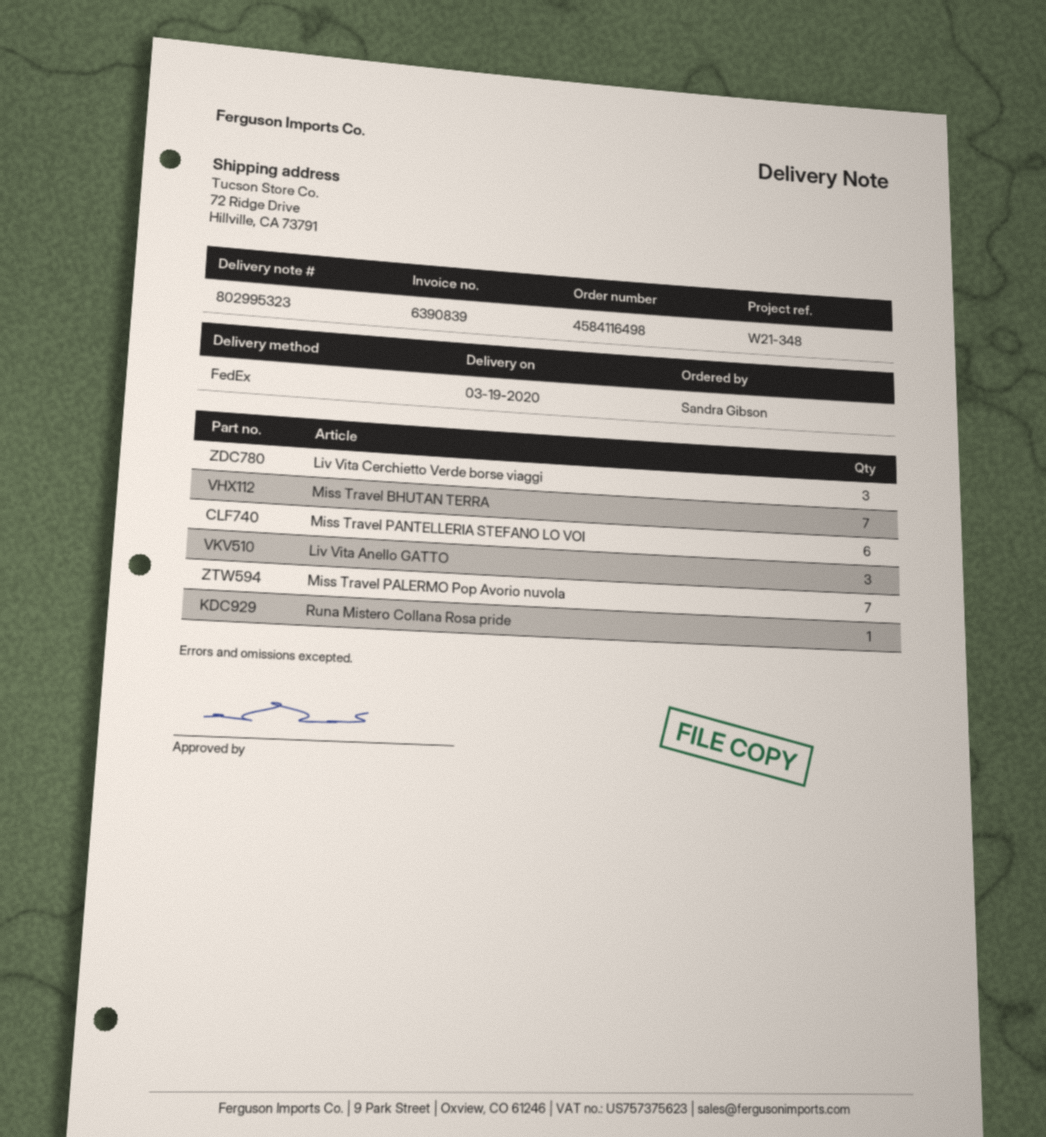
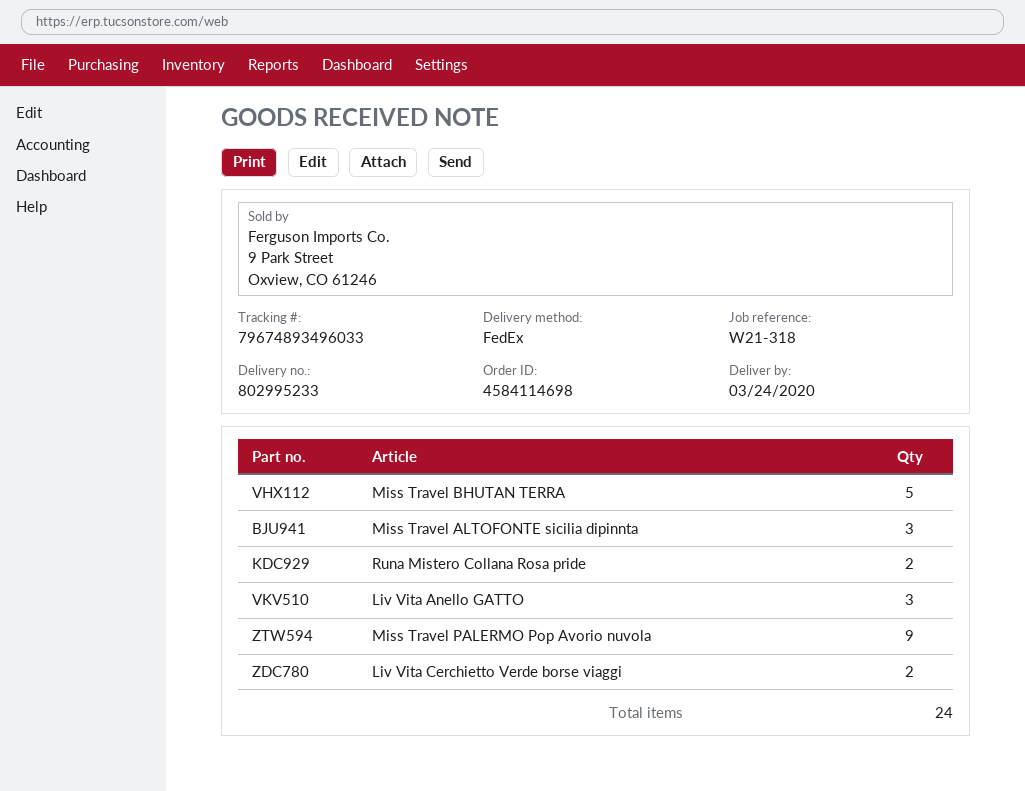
order number: 4584116498 -> 4584114698
delivery note number: 802995323 -> 802995233
delivery date: 2020-03-19 -> 2020-03-24
reference: W21-348 -> W21-318
Liv Vita Cerchietto Verde borse viaggi: 3 -> 2
Miss Travel BHUTAN TERRA: 7 -> 5
Miss Travel PANTELLERIA STEFANO LO VOI: 6 -> none
Miss Travel PALERMO Pop Avorio nuvola: 7 -> 9
Runa Mistero Collana Rosa pride: 1 -> 2
Miss Travel ALTOFONTE sicilia dipinnta: none -> 3

